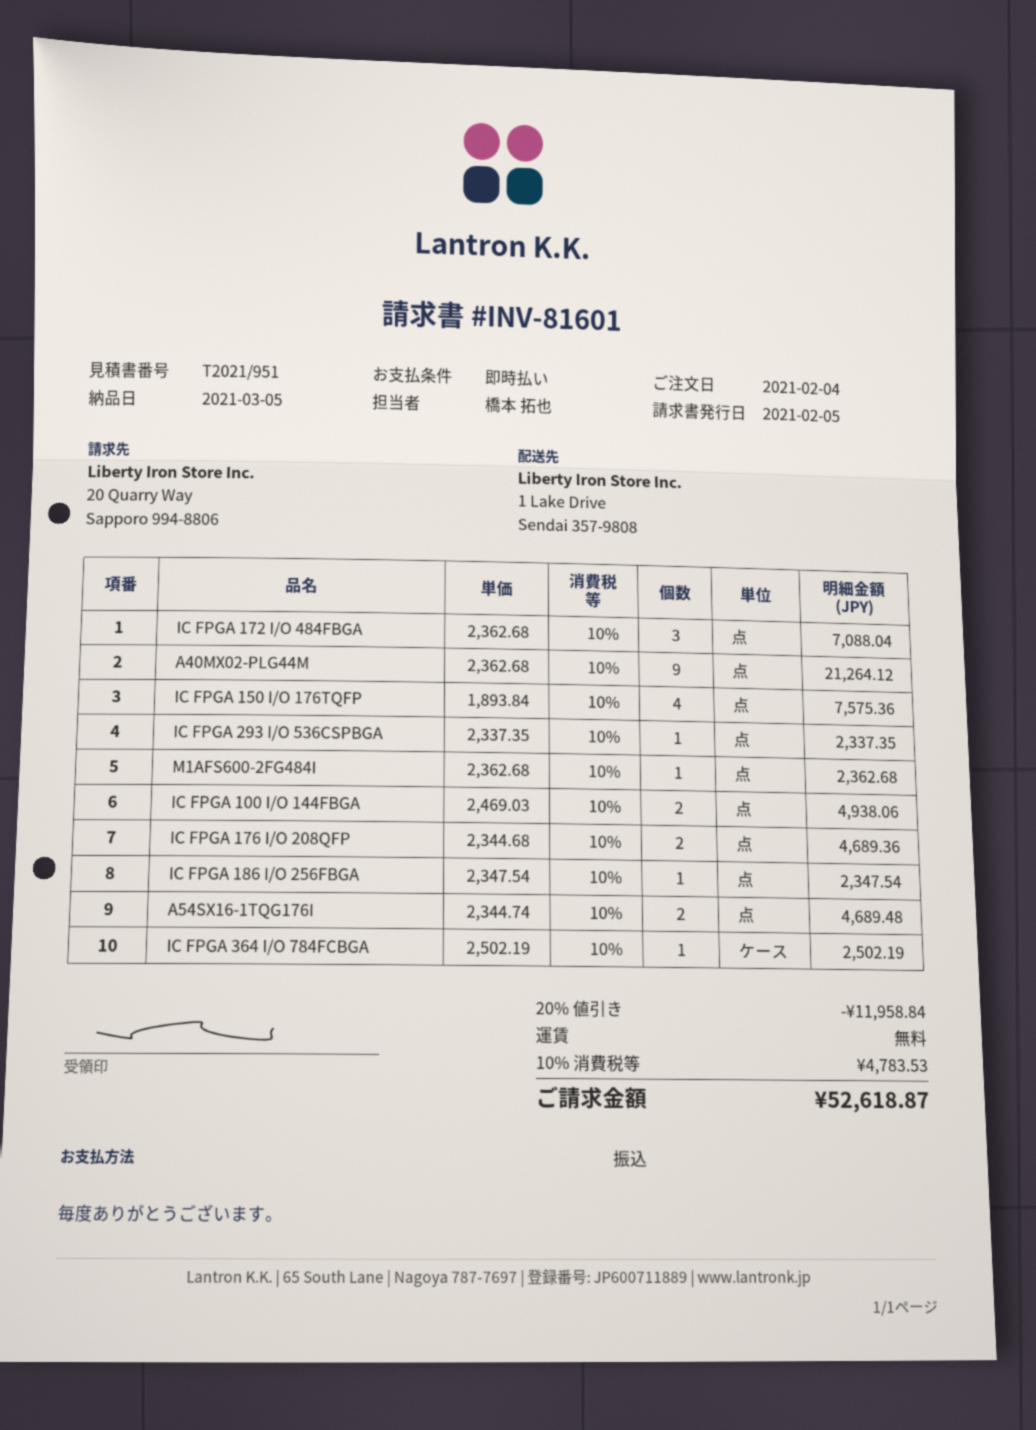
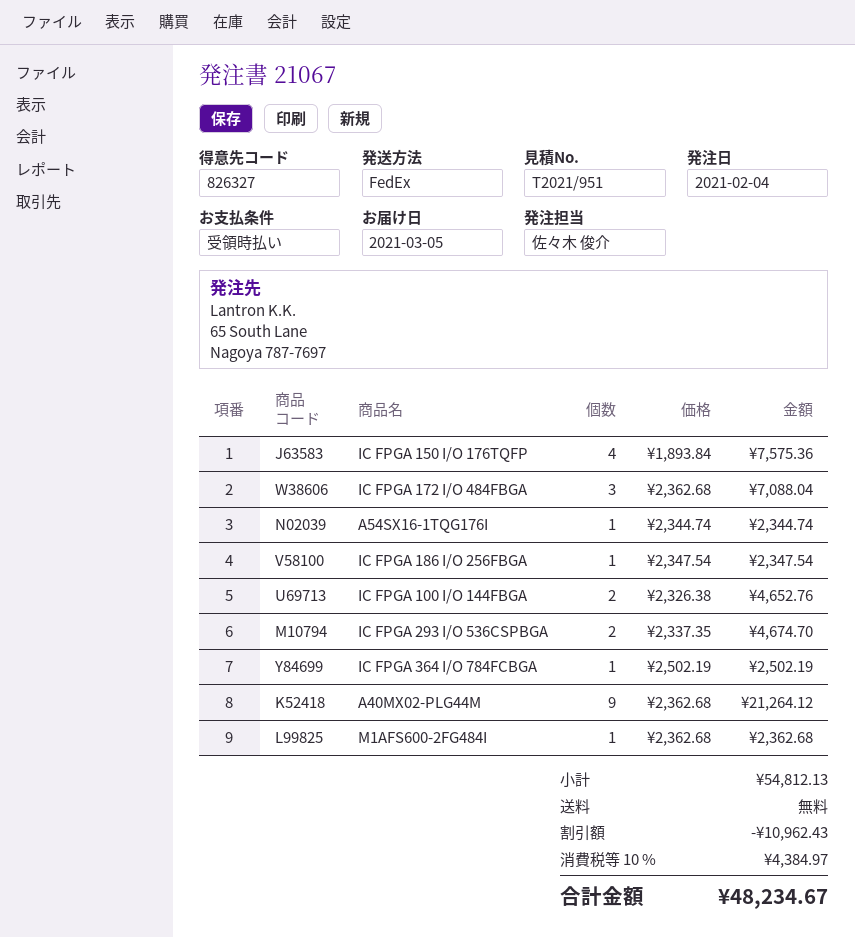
IC FPGA 293 I/O 536CSPBGA: 1 x 2337.35 = 2337.35 -> 2 x 2337.35 = 4674.70
IC FPGA 100 I/O 144FBGA: 2 x 2469.03 = 4938.06 -> 2 x 2326.38 = 4652.76
IC FPGA 176 I/O 208QFP: 2 x 2344.68 = 4689.36 -> none
A54SX16-1TQG176I: 2 x 2344.74 = 4689.48 -> 1 x 2344.74 = 2344.74
discount: 11958.84 -> 10962.43
tax: 10% = 4783.53 -> 10% = 4384.97
total: 52618.87 -> 48234.67

